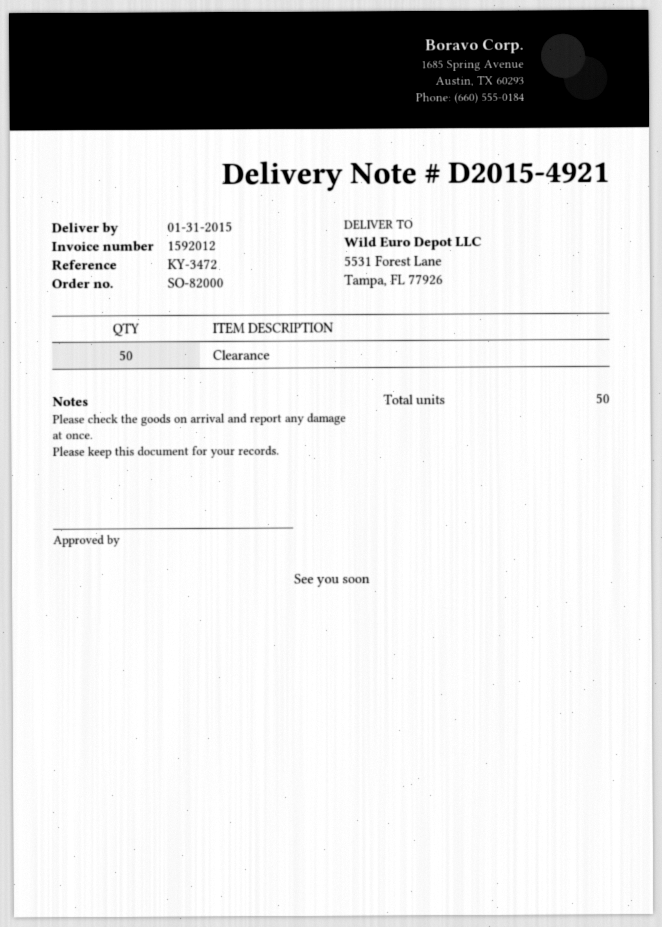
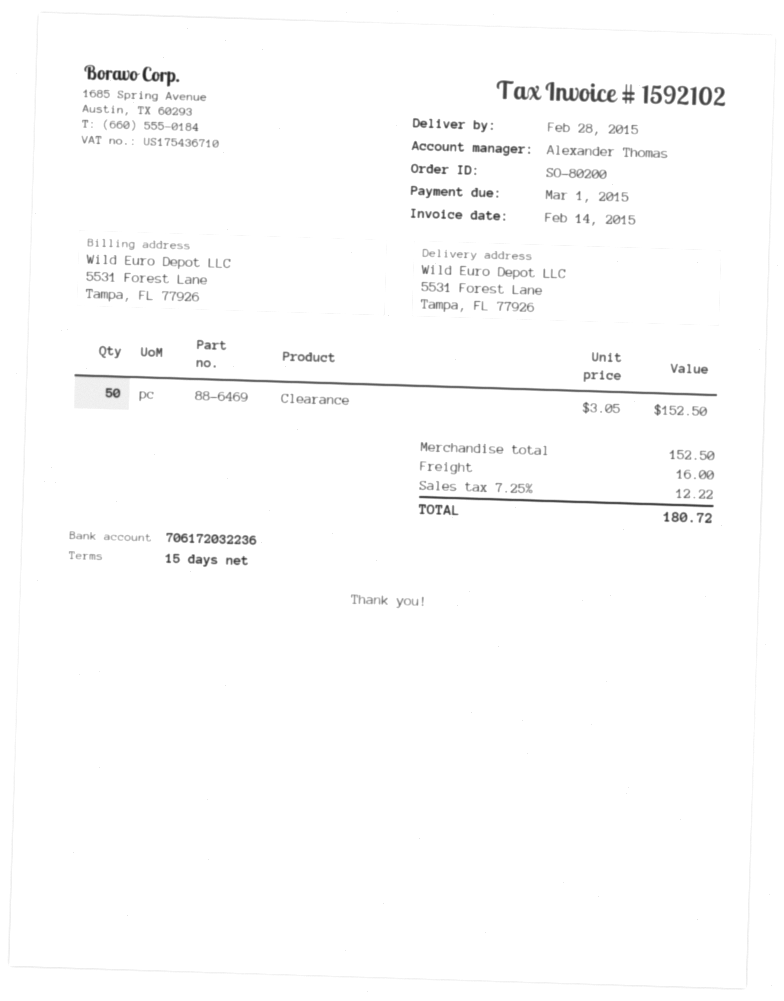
order number: SO-82000 -> SO-80200
delivery date: 2015-01-31 -> 2015-02-28
invoice number: 1592012 -> 1592102

